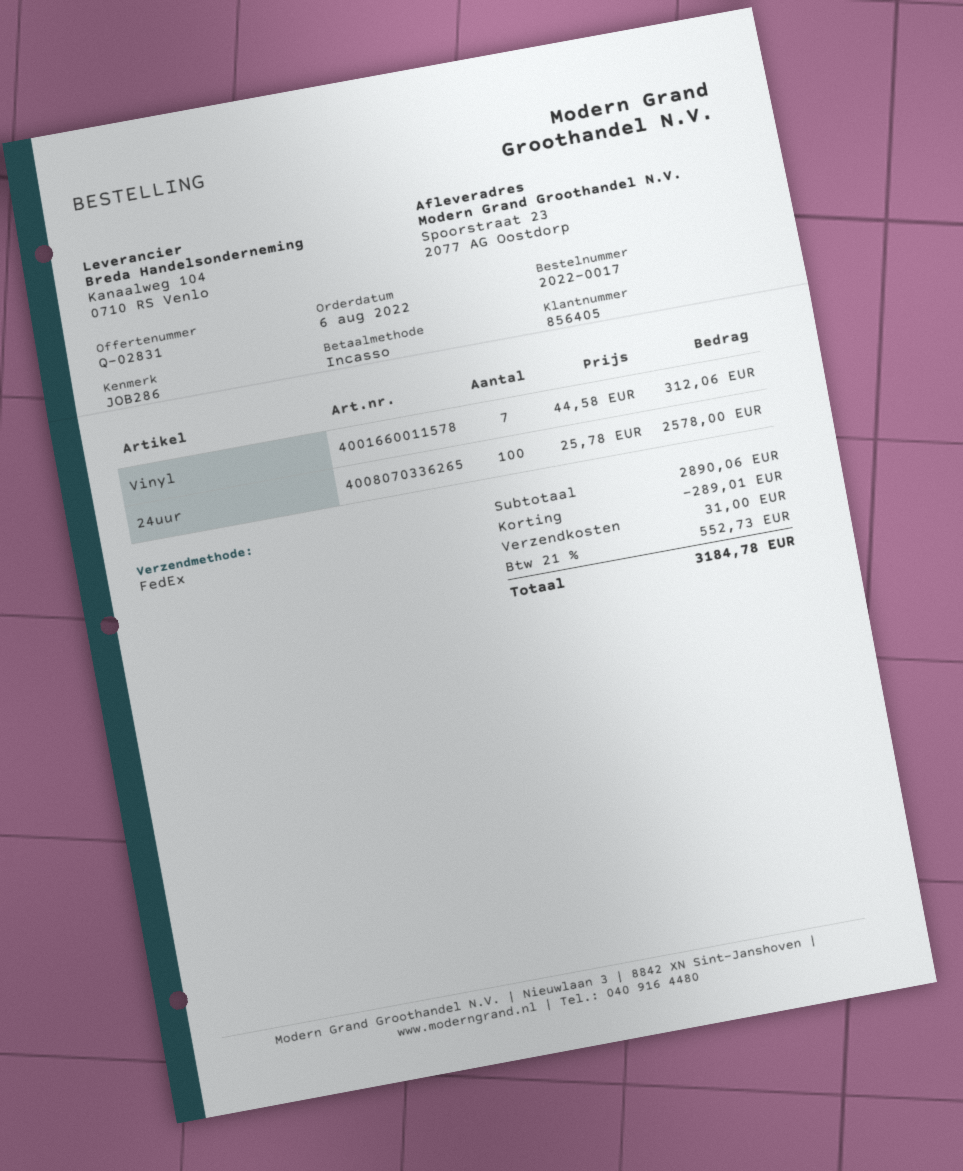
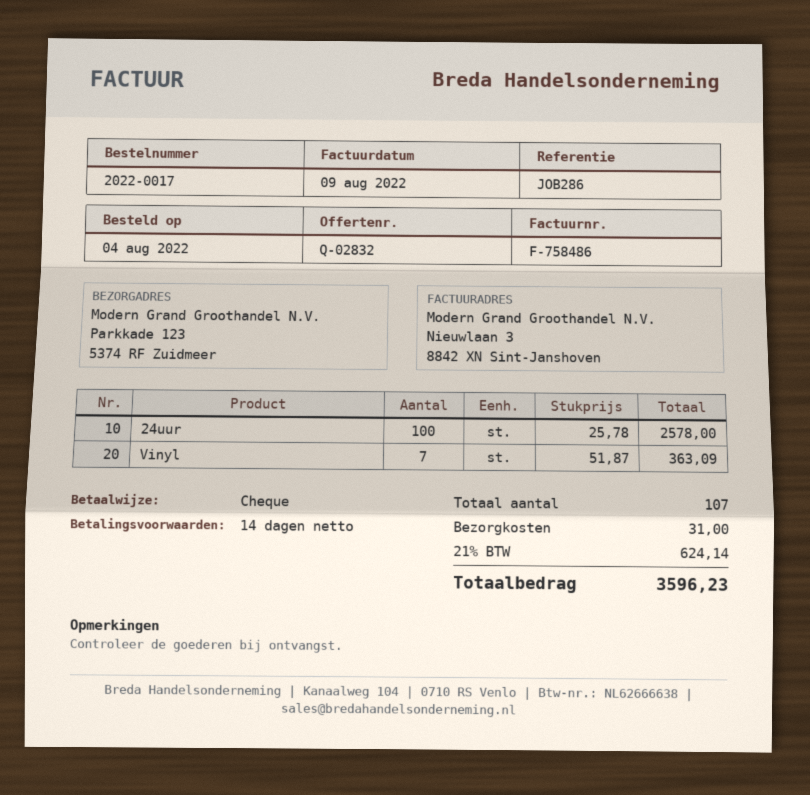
quote number: Q-02831 -> Q-02832
order date: 2022-08-06 -> 2022-08-04
payment method: direct debit -> cheque
ship to: Spoorstraat 23, 2077 AG Oostdorp -> Parkkade 123, 5374 RF Zuidmeer
Vinyl: 7 x 44.58 = 312.06 -> 7 x 51.87 = 363.09
discount: 289.01 -> none
tax: 21% = 552.73 -> 21% = 624.14
total: 3184.78 -> 3596.23

